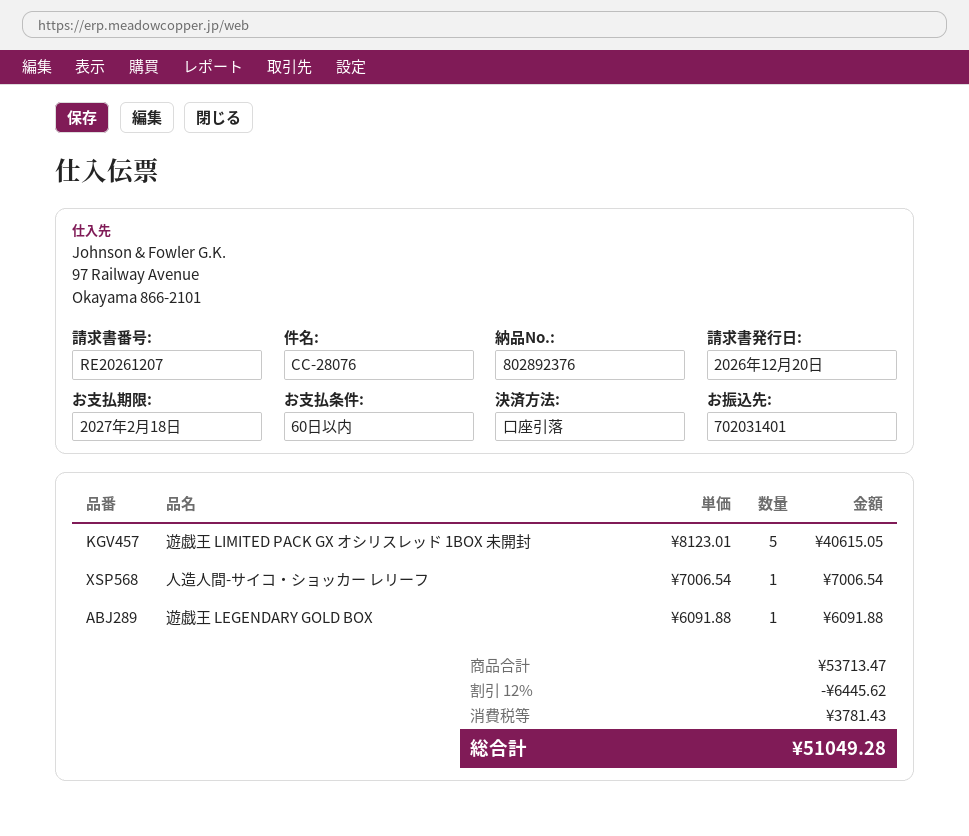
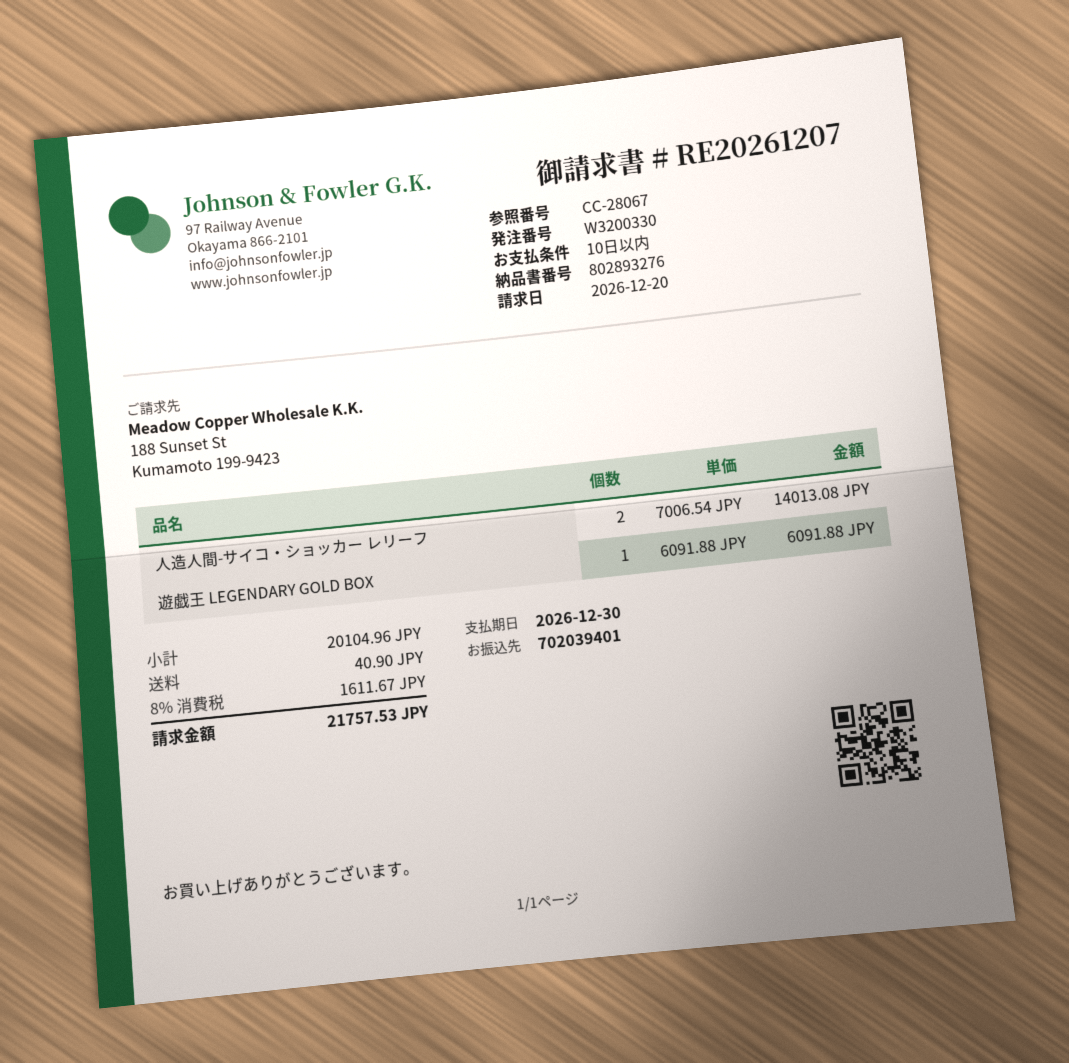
delivery note number: 802892376 -> 802893276
payment terms: 60 days -> 10 days
due date: 2027-02-18 -> 2026-12-30
reference: CC-28076 -> CC-28067
bank account: 702031401 -> 702039401
遊戯王 LIMITED PACK GX オシリスレッド 1BOX 未開封: 5 x 8123.01 = 40615.05 -> none
人造人間-サイコ・ショッカー レリーフ: 1 x 7006.54 = 7006.54 -> 2 x 7006.54 = 14013.08
subtotal: 53713.47 -> 20104.96
discount: 12% = 6445.62 -> none
shipping: none -> 40.90
tax: 3781.43 -> 1611.67
total: 51049.28 -> 21757.53

